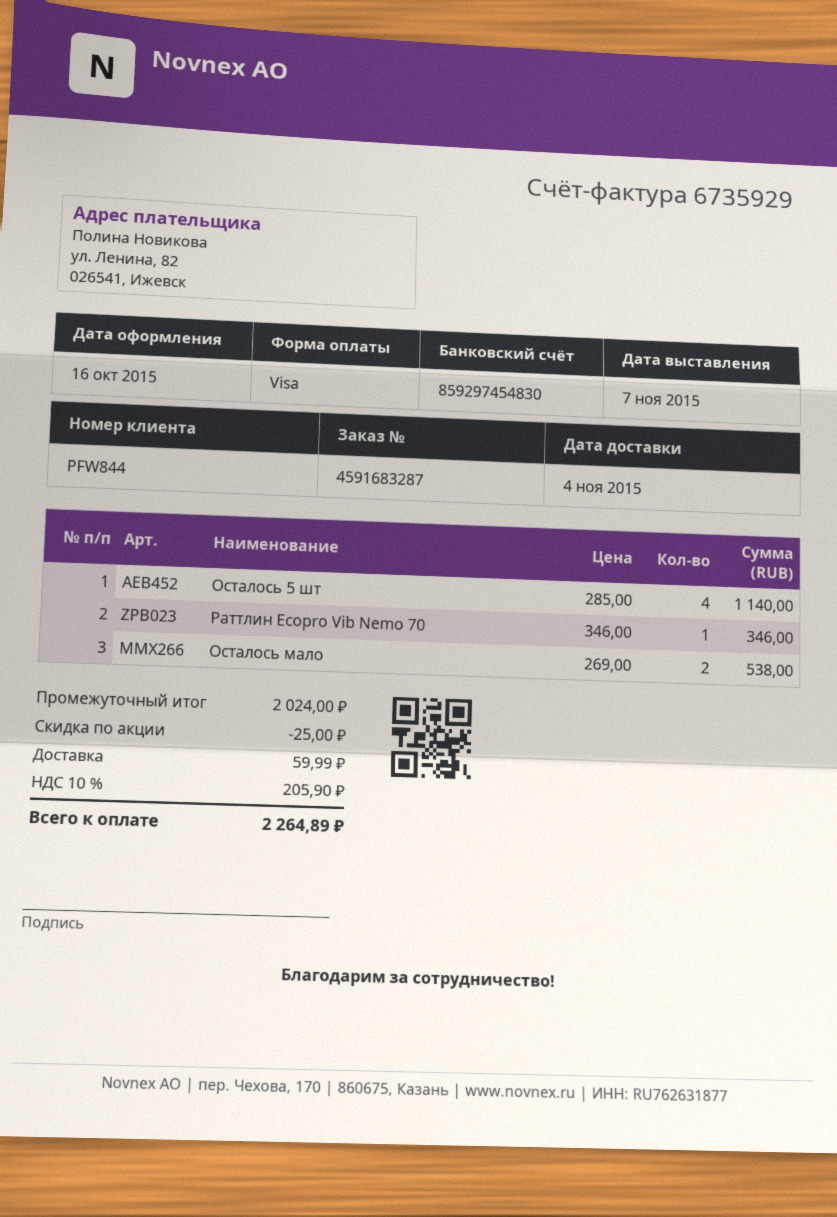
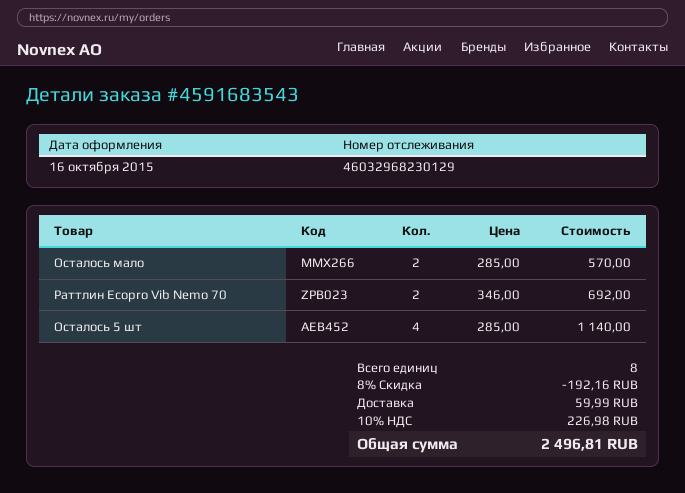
order number: 4591683287 -> 4591683543
Раттлин Ecopro Vib Nemo 70: 1 x 346.00 = 346.00 -> 2 x 346.00 = 692.00
Осталось мало: 2 x 269.00 = 538.00 -> 2 x 285.00 = 570.00
discount: 25.00 -> 192.16
tax: 10% = 205.90 -> 10% = 226.98
total: 2264.89 -> 2496.81

